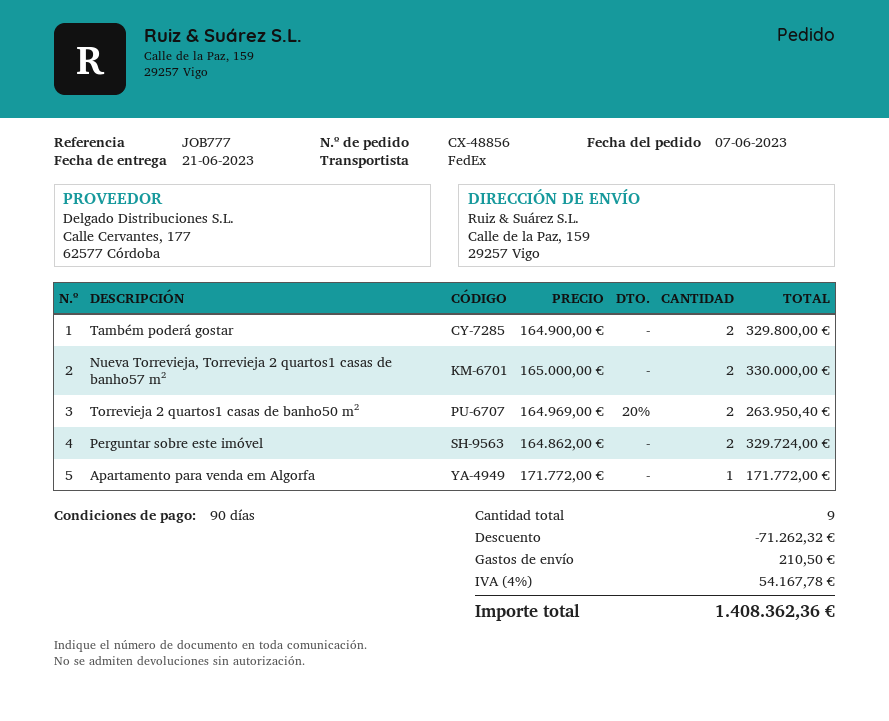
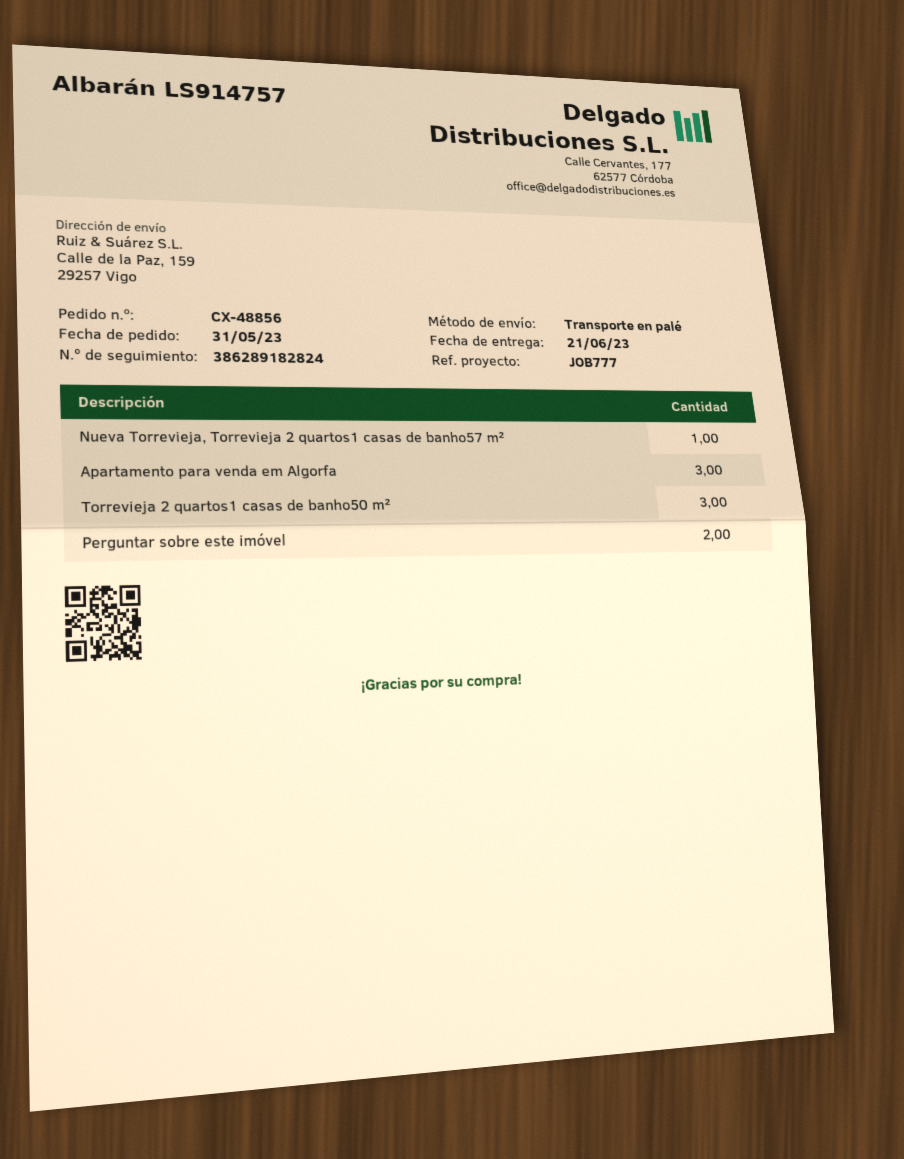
order date: 2023-06-07 -> 2023-05-31
shipping method: FedEx -> pallet freight
Também poderá gostar: 2 -> none
Nueva Torrevieja, Torrevieja 2 quartos1 casas de banho57 m²: 2 -> 1
Torrevieja 2 quartos1 casas de banho50 m²: 2 -> 3
Apartamento para venda em Algorfa: 1 -> 3

